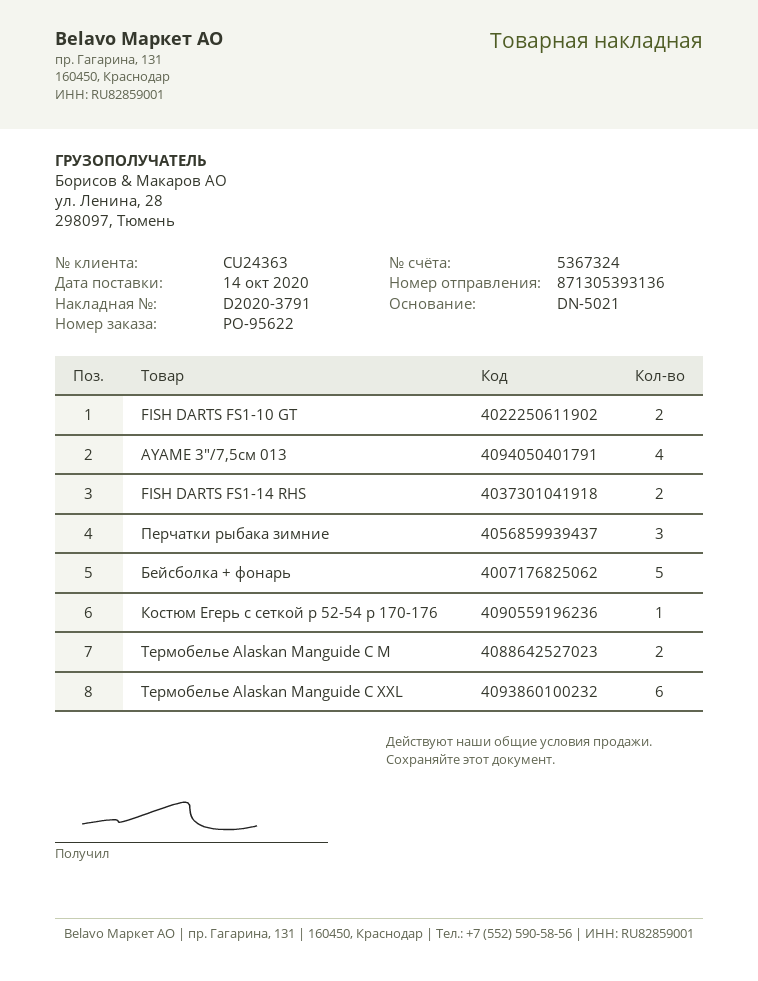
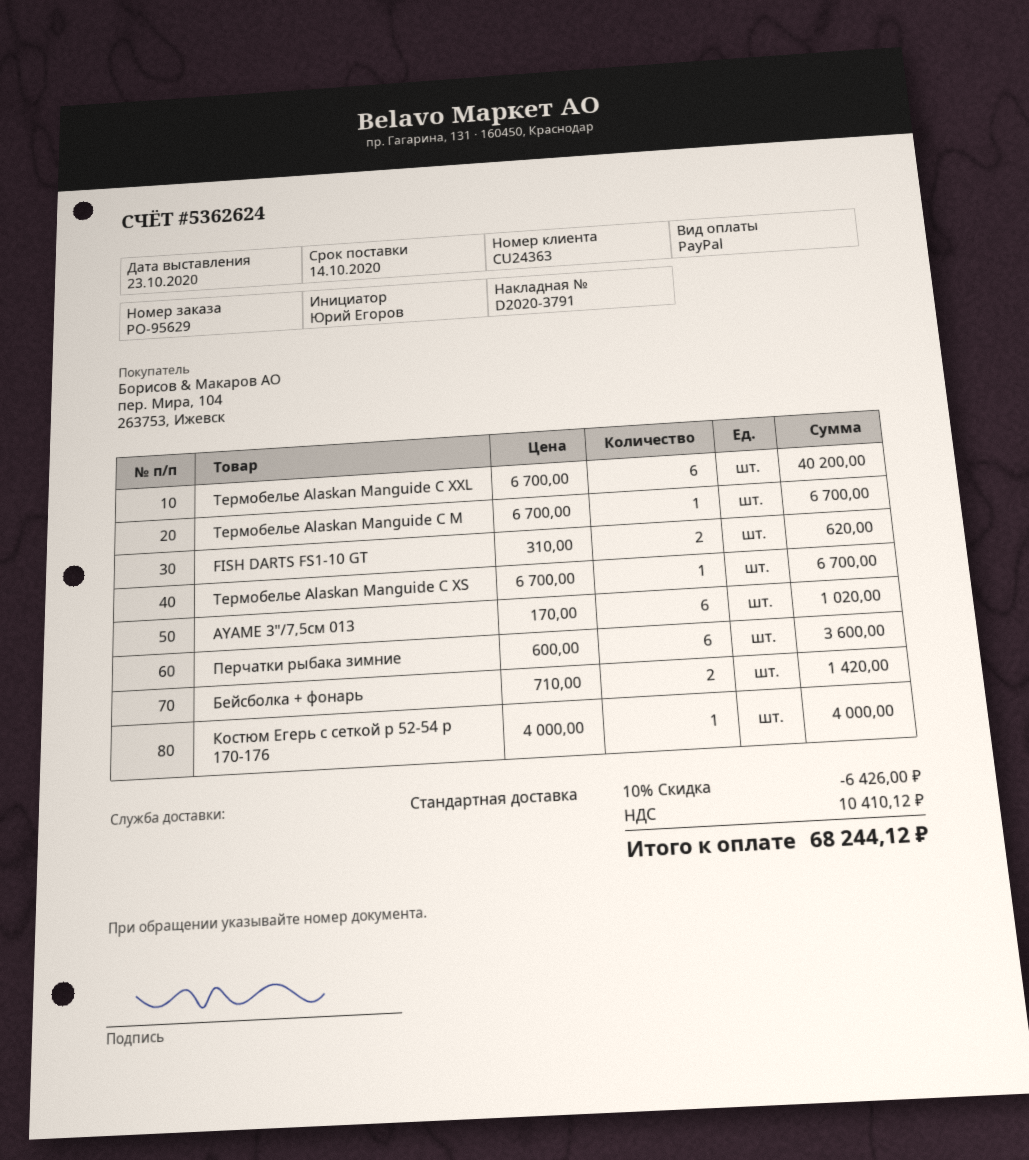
order number: PO-95622 -> PO-95629
invoice number: 5367324 -> 5362624
AYAME 3"/7,5см 013: 4 -> 6
FISH DARTS FS1-14 RHS: 2 -> none
Перчатки рыбака зимние: 3 -> 6
Бейсболка + фонарь: 5 -> 2
Термобелье Alaskan Manguide C M: 2 -> 1
Термобелье Alaskan Manguide C XS: none -> 1

